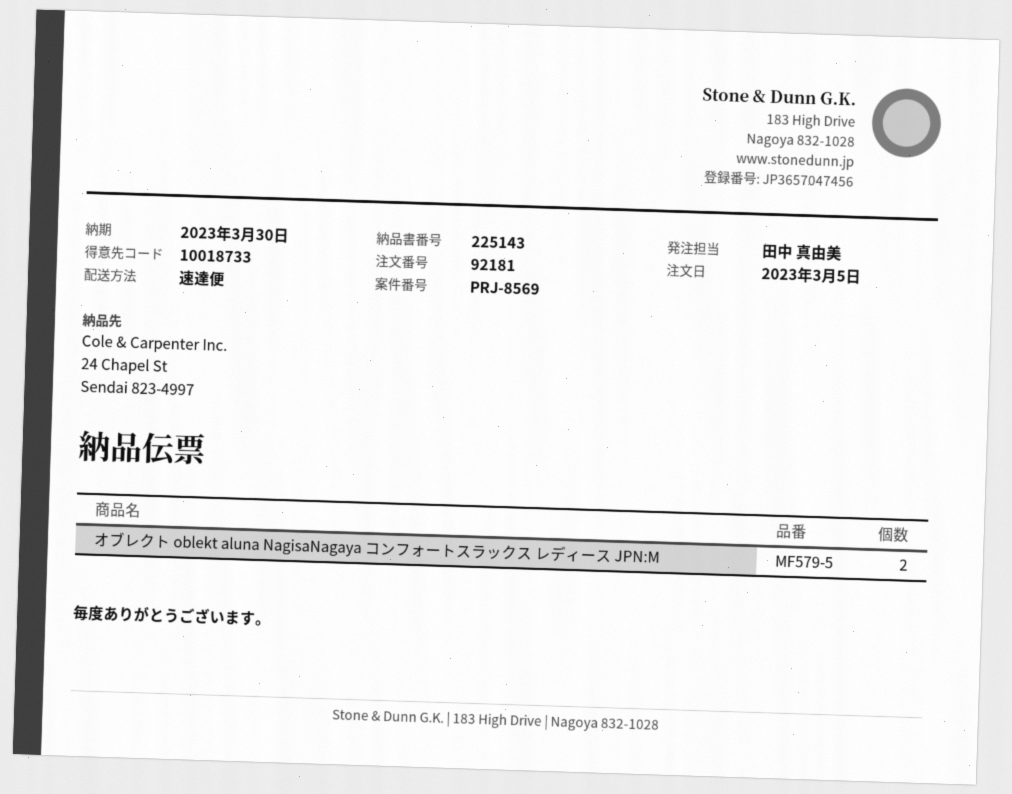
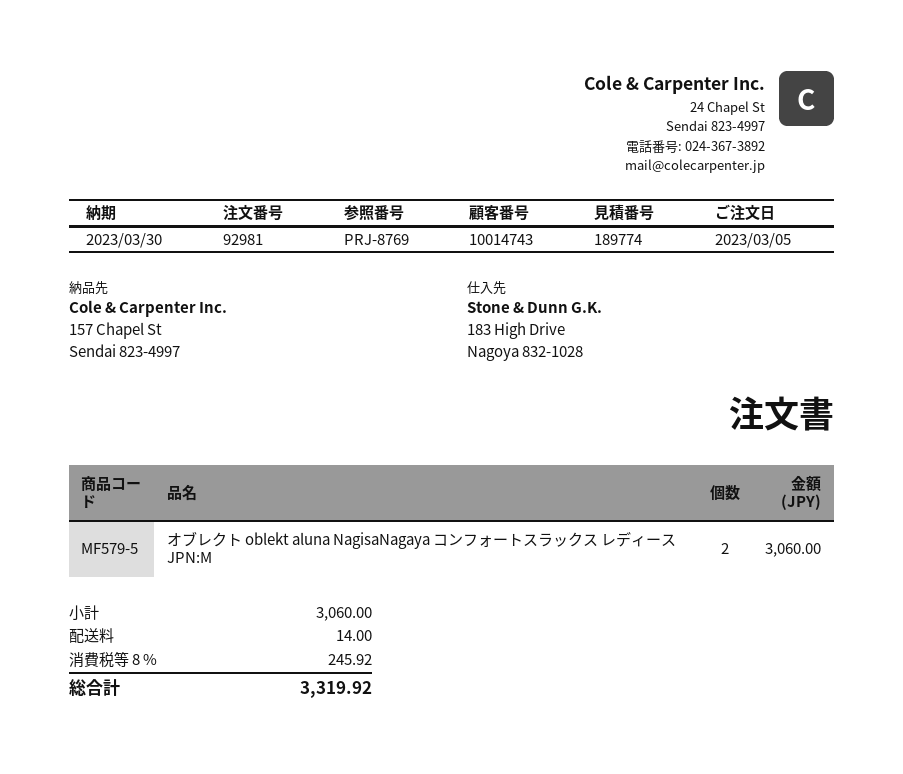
order number: 92181 -> 92981
customer number: 10018733 -> 10014743
reference: PRJ-8569 -> PRJ-8769
ship to: 24 Chapel St, Sendai 823-4997 -> 157 Chapel St, Sendai 823-4997

